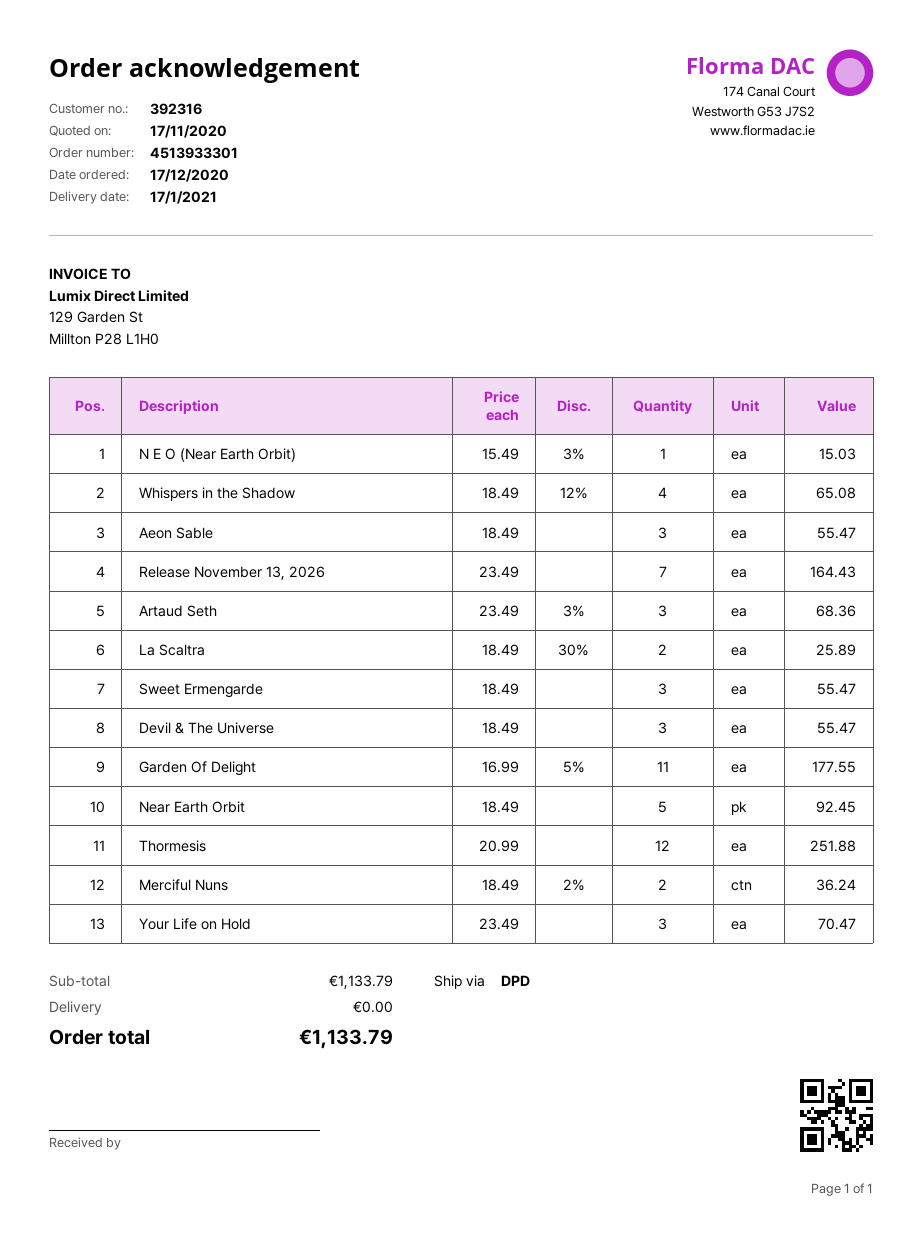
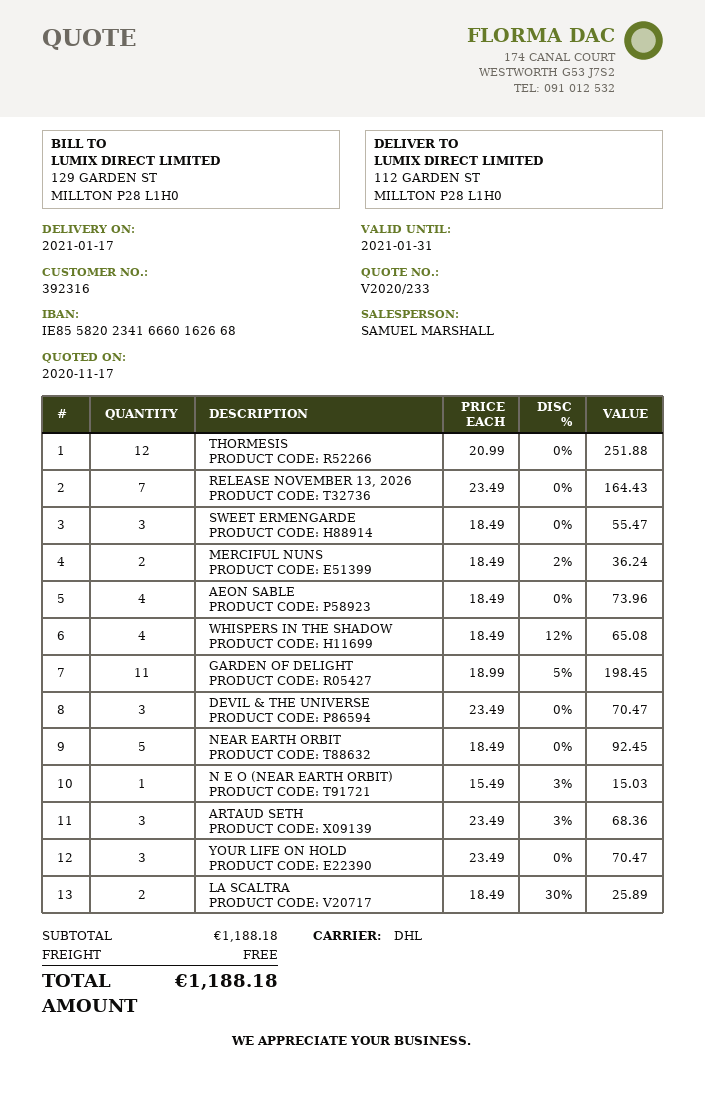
shipping method: DPD -> DHL
Aeon Sable: 3 x 18.49 = 55.47 -> 4 x 18.49 = 73.96
Devil & The Universe: 3 x 18.49 = 55.47 -> 3 x 23.49 = 70.47
Garden Of Delight: 11 x 16.99 - 5% = 177.55 -> 11 x 18.99 - 5% = 198.45
subtotal: 1133.79 -> 1188.18
total: 1133.79 -> 1188.18

